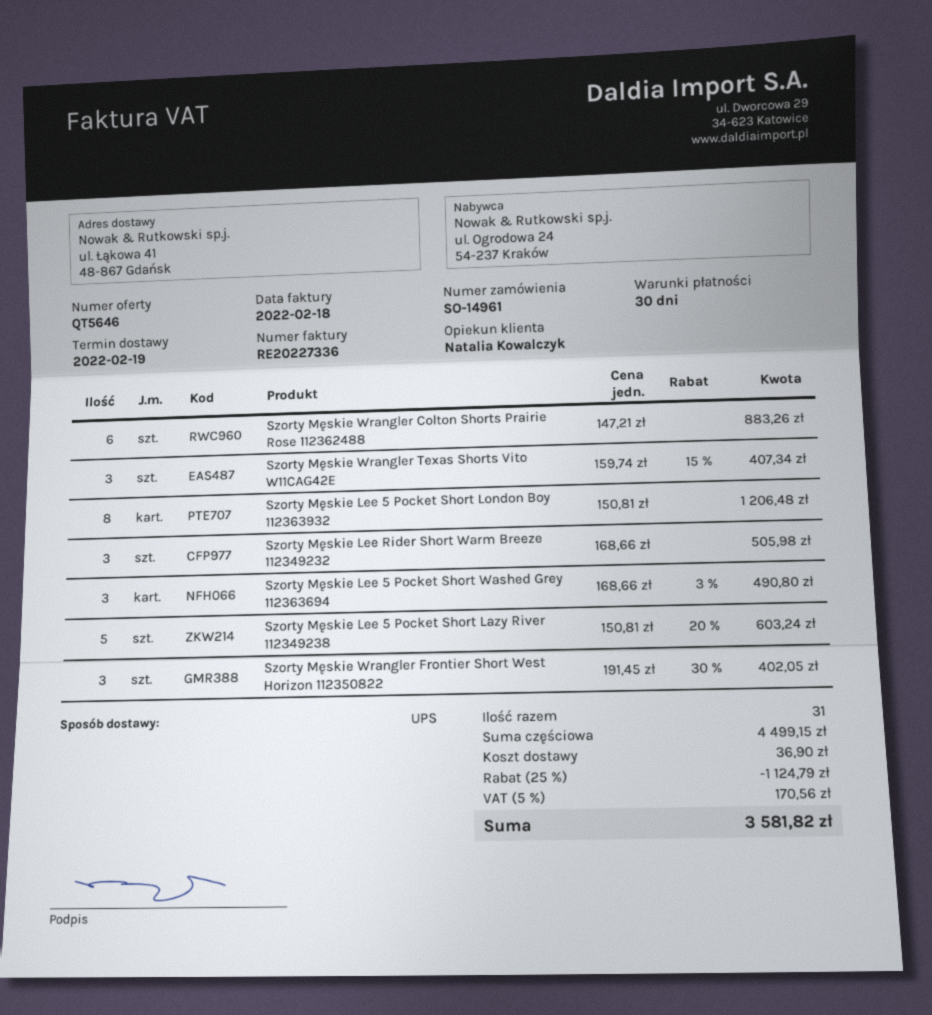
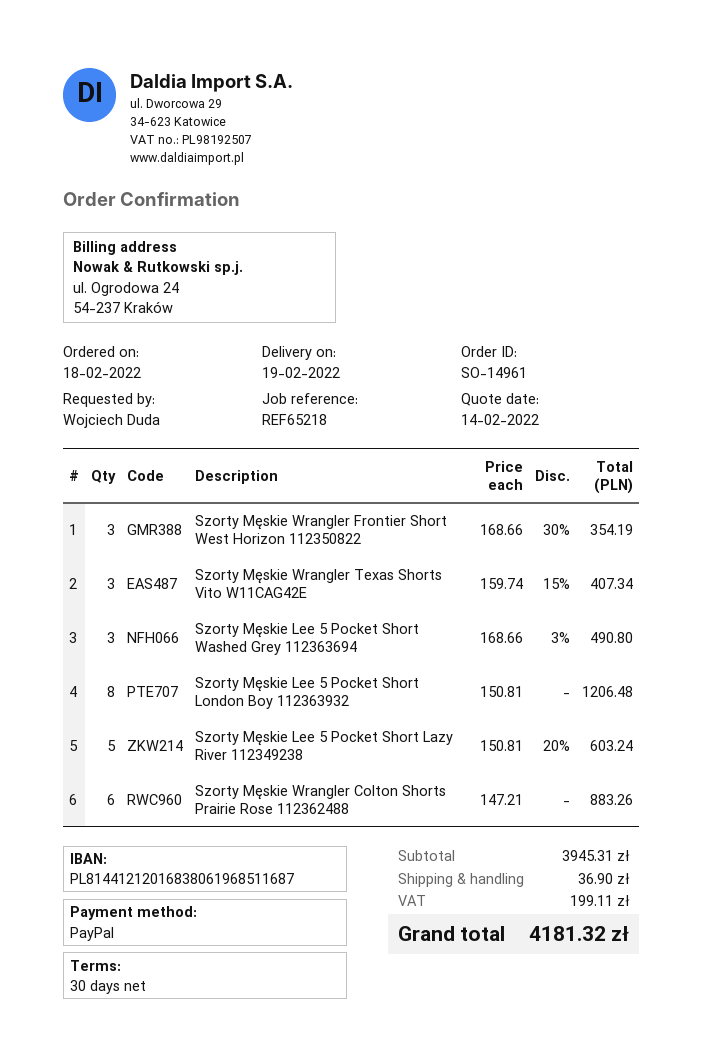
Szorty Męskie Lee Rider Short Warm Breeze 112349232: 3 x 168.66 = 505.98 -> none
Szorty Męskie Wrangler Frontier Short West Horizon 112350822: 3 x 191.45 - 30% = 402.05 -> 3 x 168.66 - 30% = 354.19
subtotal: 4499.15 -> 3945.31
discount: 25% = 1124.79 -> none
tax: 170.56 -> 199.11
total: 3581.82 -> 4181.32

